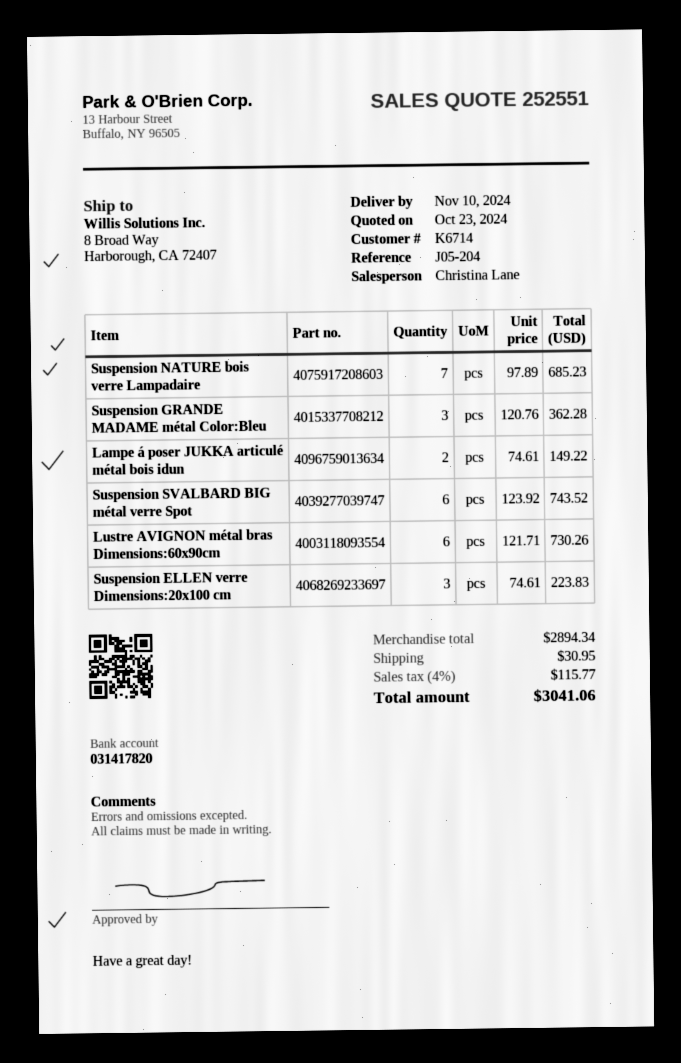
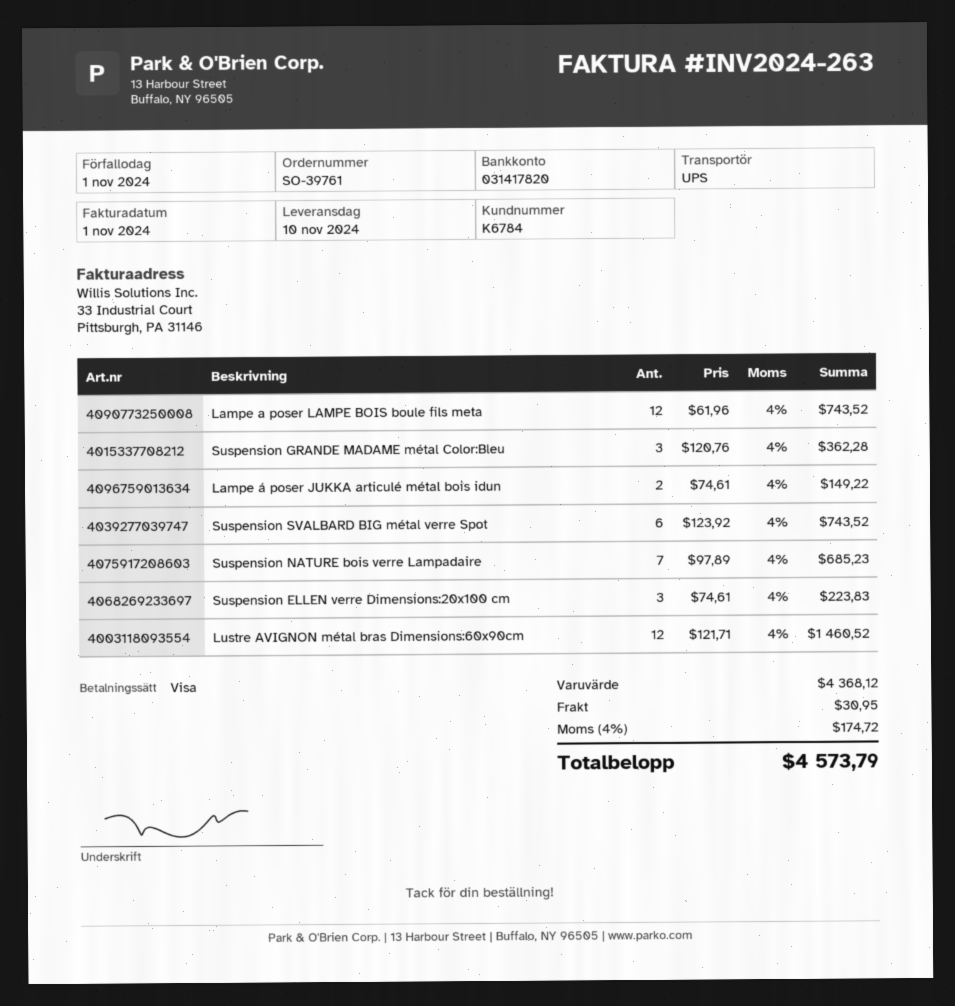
customer number: K6714 -> K6784
Lustre AVIGNON métal bras Dimensions:60x90cm: 6 x 121.71 = 730.26 -> 12 x 121.71 = 1460.52
Lampe a poser LAMPE BOIS boule fils meta: none -> 12 x 61.96 = 743.52
subtotal: 2894.34 -> 4368.12
tax: 4% = 115.77 -> 4% = 174.72
total: 3041.06 -> 4573.79

